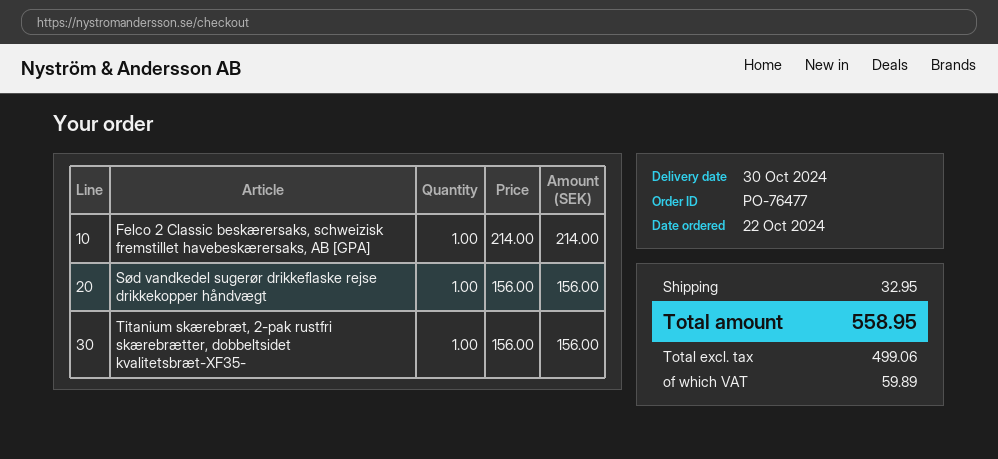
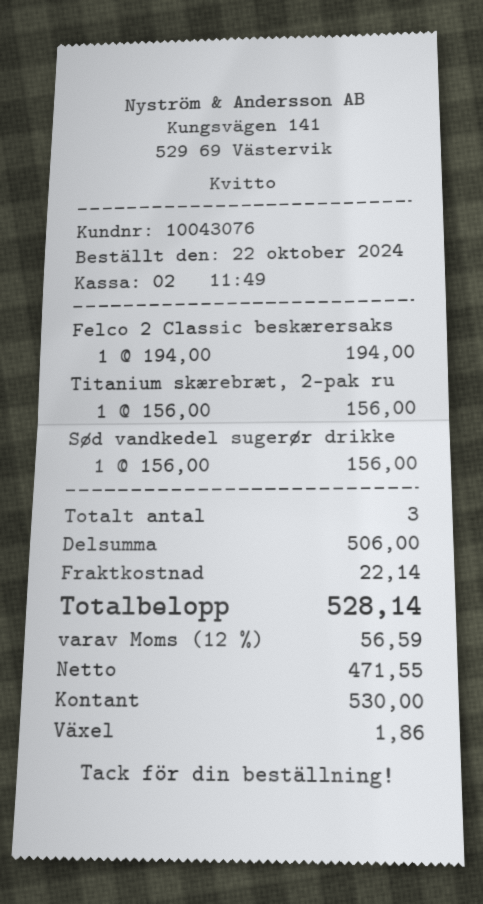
Felco 2 Classic beskærersaks, schweizisk fremstillet havebeskærersaks, AB [GPA]: 1 x 214.00 = 214.00 -> 1 x 194.00 = 194.00
shipping: 32.95 -> 22.14
net: 499.06 -> 471.55
tax: 59.89 -> 56.59
total: 558.95 -> 528.14

